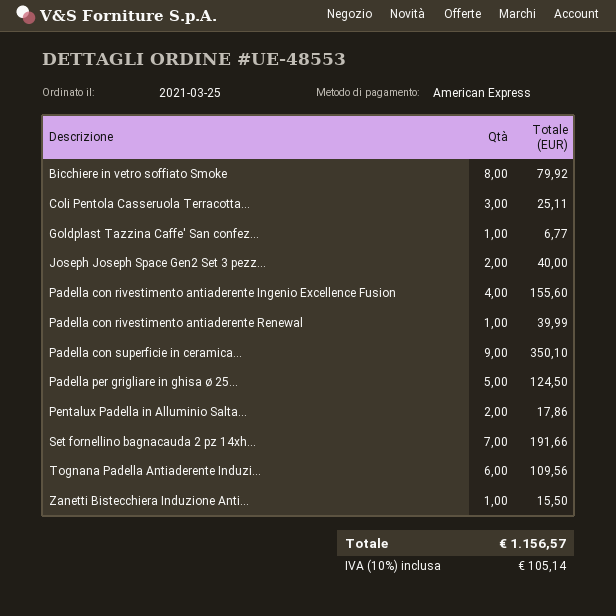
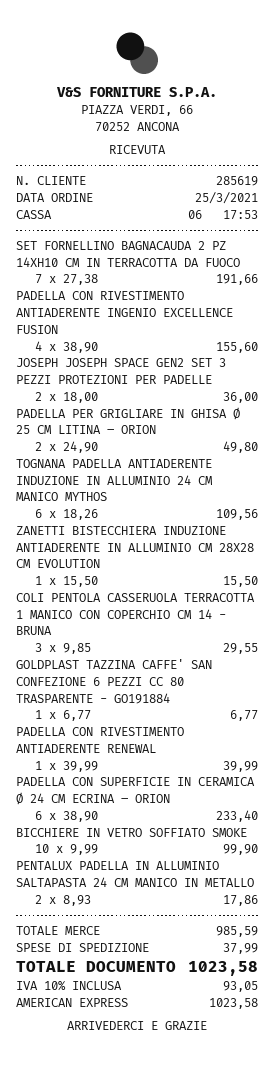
Bicchiere in vetro soffiato Smoke: 8 for 79.92 -> 10 for 99.90
Coli Pentola Casseruola Terracotta...: 3 for 25.11 -> 3 for 29.55
Joseph Joseph Space Gen2 Set 3 pezz...: 2 for 40.00 -> 2 for 36.00
Padella con superficie in ceramica...: 9 for 350.10 -> 6 for 233.40
Padella per grigliare in ghisa ø 25...: 5 for 124.50 -> 2 for 49.80
shipping: none -> 37.99
tax: 10% = 105.14 -> 10% = 93.05
total: 1156.57 -> 1023.58

